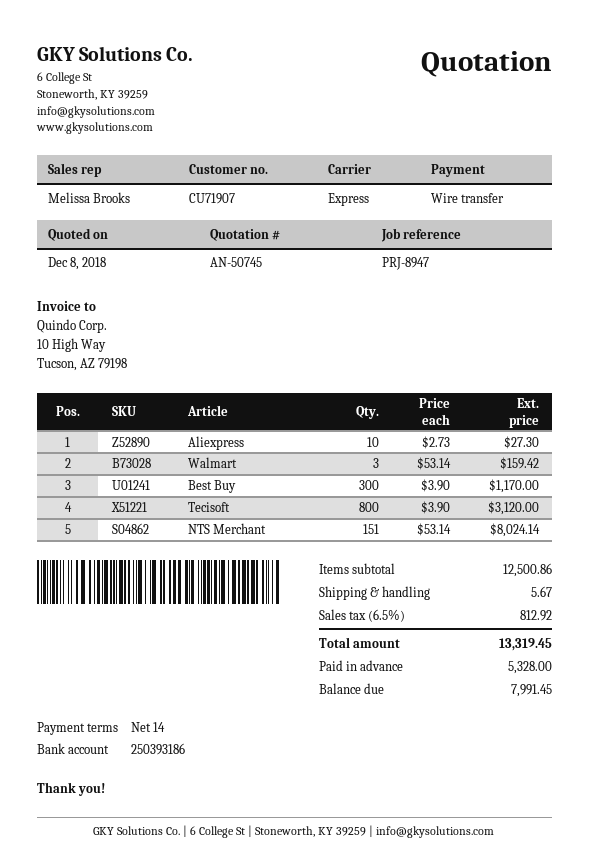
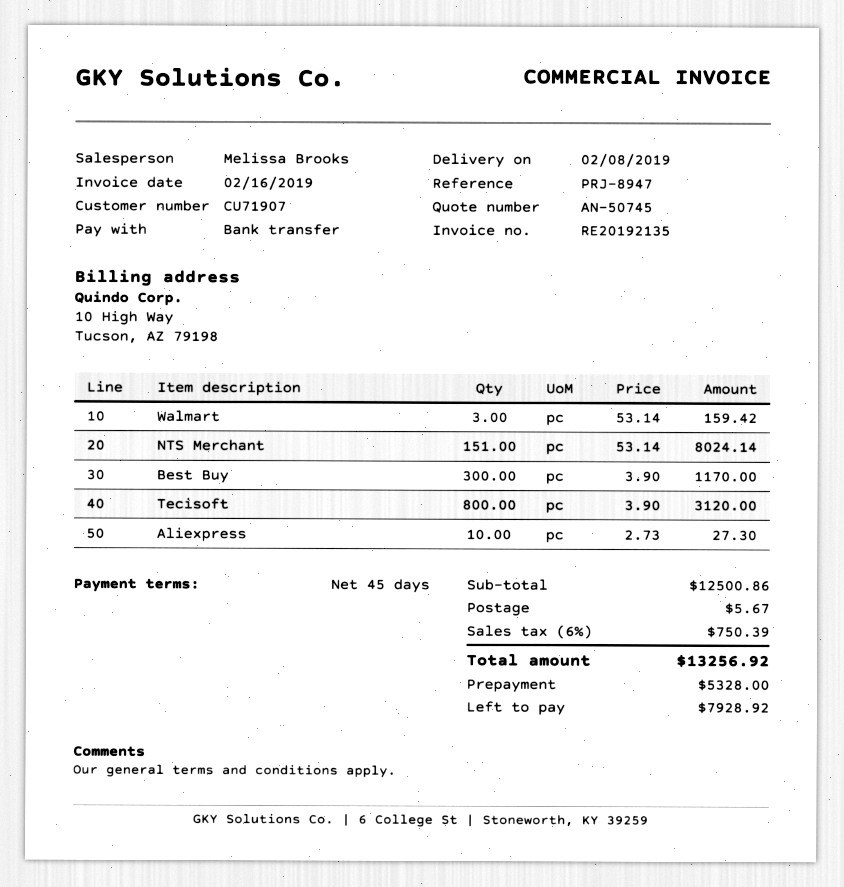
payment terms: 14 days -> 45 days
tax: 6.5% = 812.92 -> 6% = 750.39
total: 13319.45 -> 13256.92
balance: 7991.45 -> 7928.92

